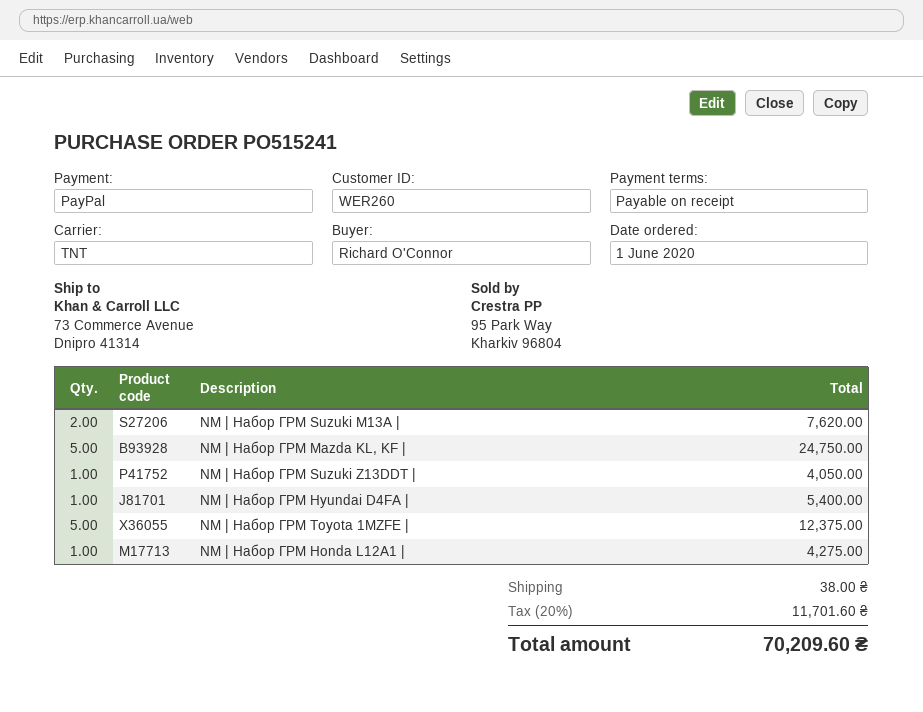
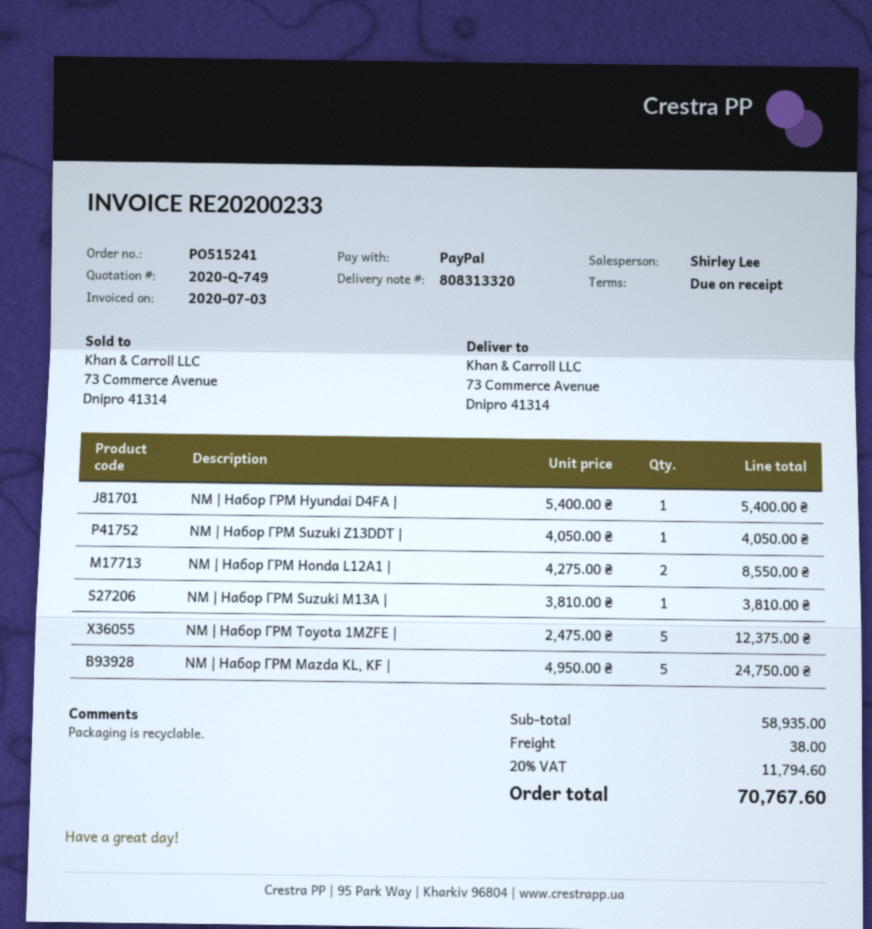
NM | Набор ГРМ Suzuki M13A |: 2 for 7620.00 -> 1 for 3810.00
NM | Набор ГРМ Honda L12A1 |: 1 for 4275.00 -> 2 for 8550.00
tax: 20% = 11701.60 -> 20% = 11794.60
total: 70209.60 -> 70767.60

